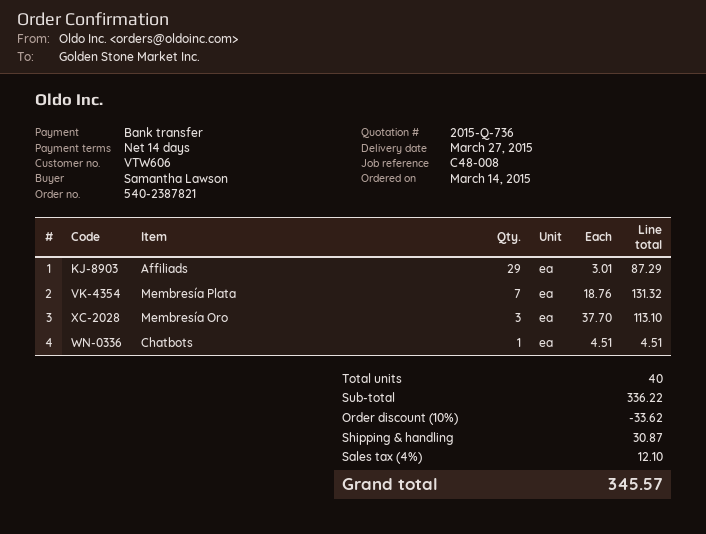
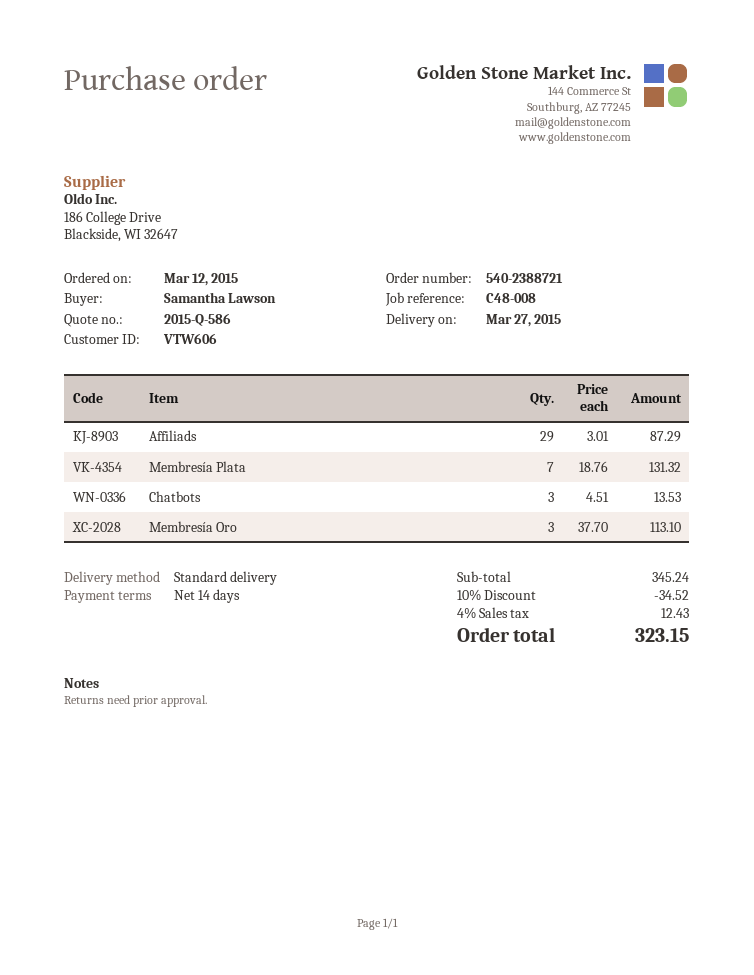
quote number: 2015-Q-736 -> 2015-Q-586
order number: 540-2387821 -> 540-2388721
order date: 2015-03-14 -> 2015-03-12
Chatbots: 1 x 4.51 = 4.51 -> 3 x 4.51 = 13.53
subtotal: 336.22 -> 345.24
discount: 10% = 33.62 -> 10% = 34.52
shipping: 30.87 -> none
tax: 4% = 12.10 -> 4% = 12.43
total: 345.57 -> 323.15

